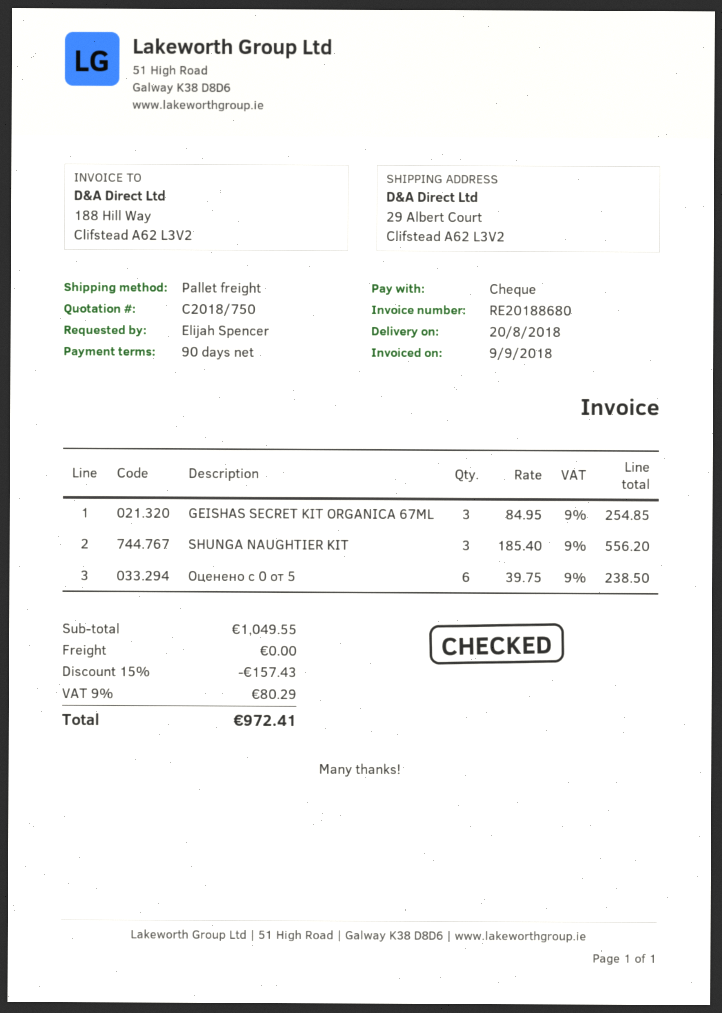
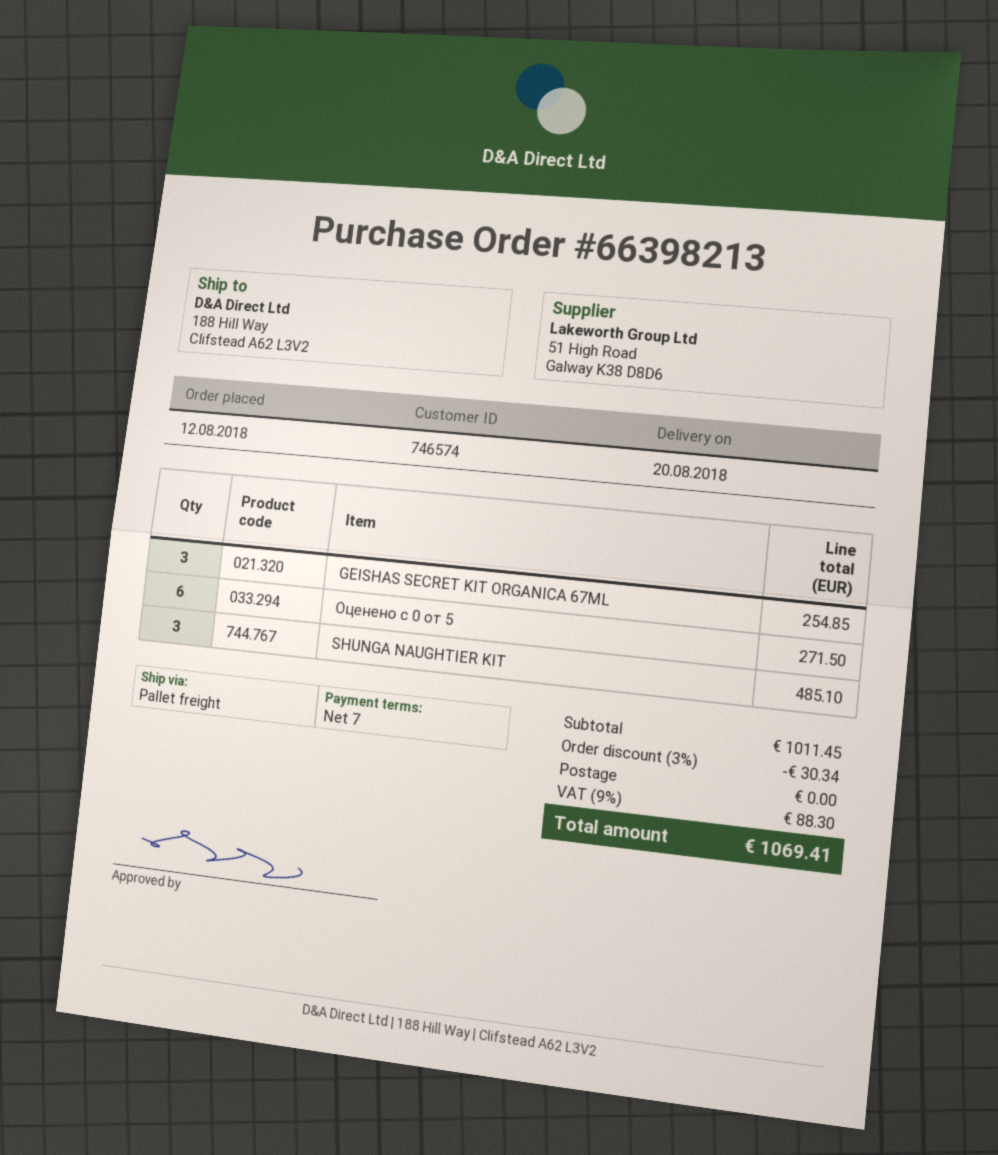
payment terms: 90 days -> 7 days
ship to: 29 Albert Court, Clifstead A62 L3V2 -> 188 Hill Way, Clifstead A62 L3V2
SHUNGA NAUGHTIER KIT: 3 for 556.20 -> 3 for 485.10
Оценено с 0 от 5: 6 for 238.50 -> 6 for 271.50
subtotal: 1049.55 -> 1011.45
discount: 15% = 157.43 -> 3% = 30.34
tax: 9% = 80.29 -> 9% = 88.30
total: 972.41 -> 1069.41

